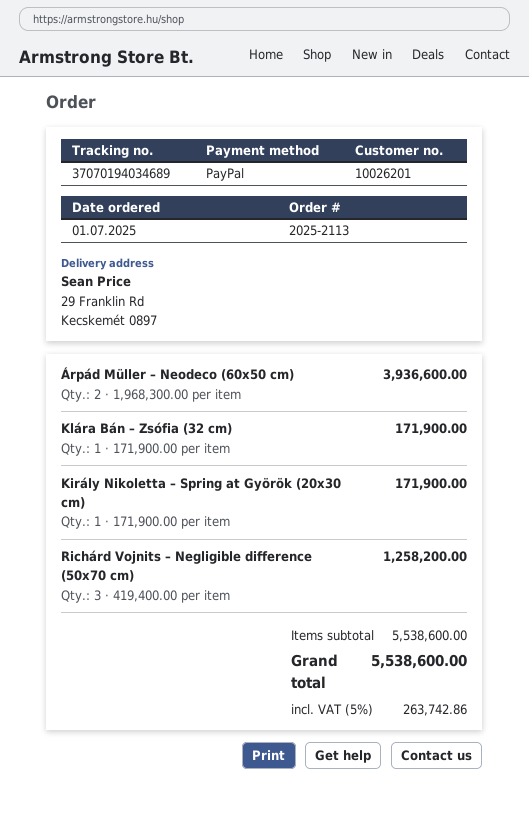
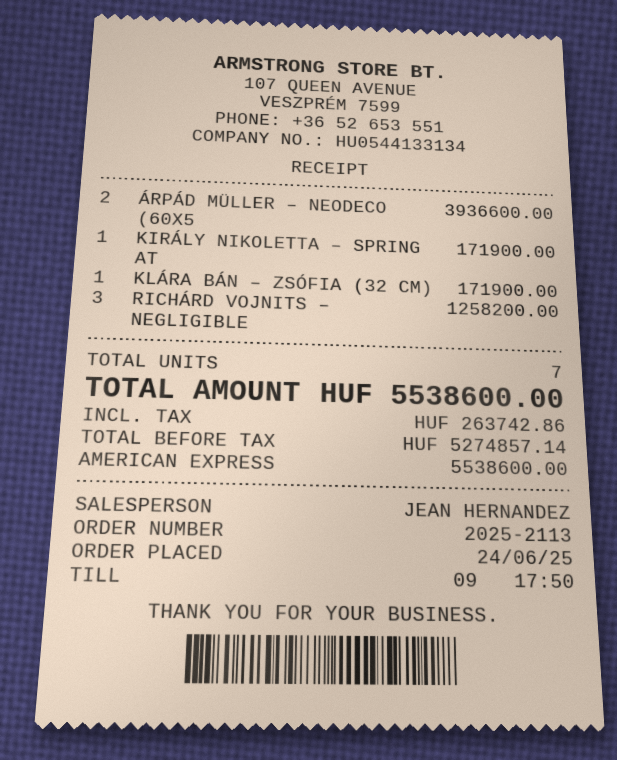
order date: 2025-07-01 -> 2025-06-24
payment method: PayPal -> American Express

